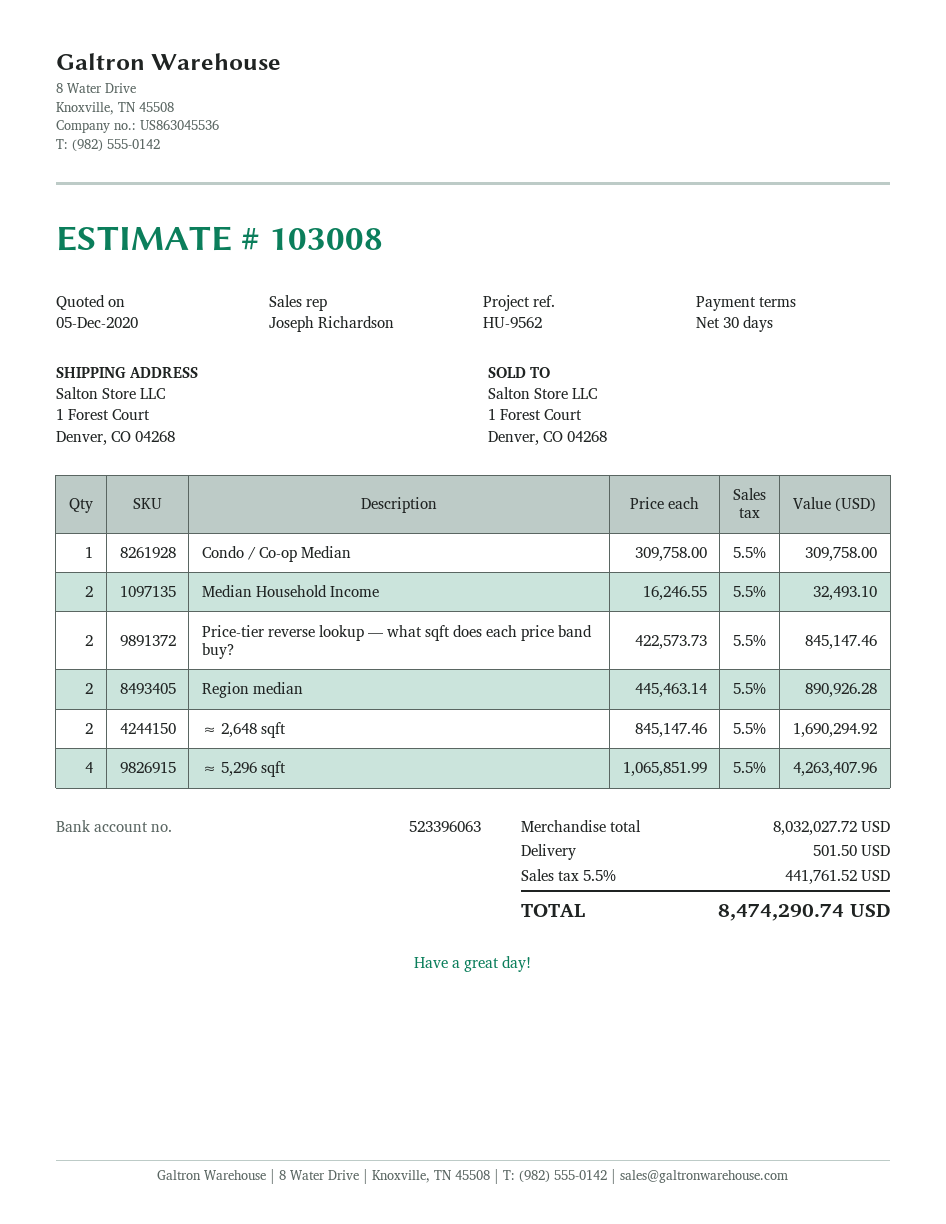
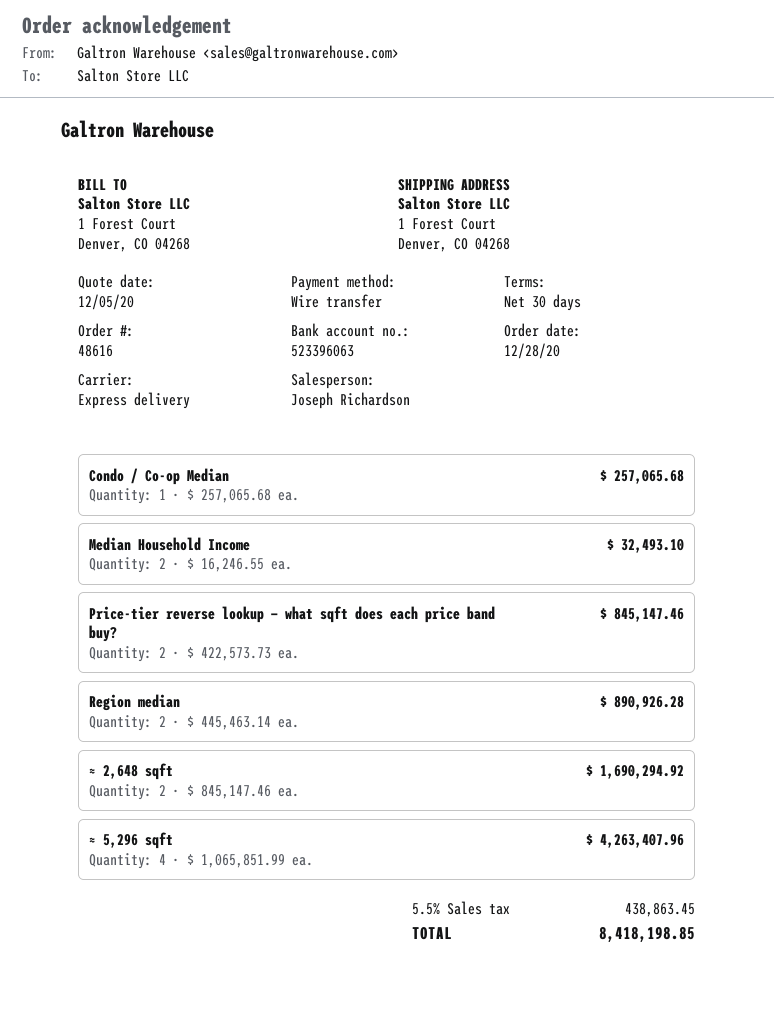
Condo / Co-op Median: 1 x 309758.00 = 309758.00 -> 1 x 257065.68 = 257065.68
shipping: 501.50 -> none
tax: 5.5% = 441761.52 -> 5.5% = 438863.45
total: 8474290.74 -> 8418198.85

